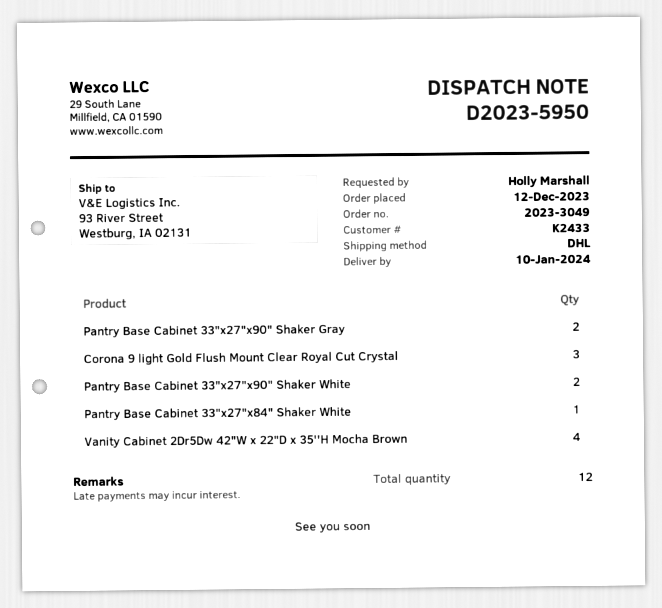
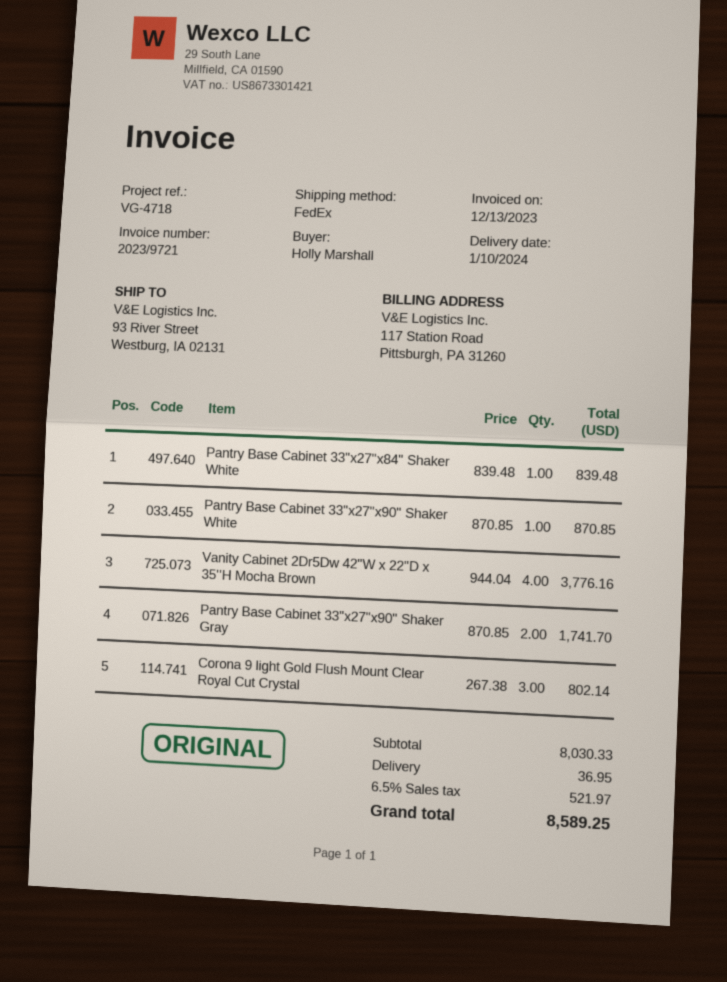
shipping method: DHL -> FedEx
Pantry Base Cabinet 33"x27"x90" Shaker White: 2 -> 1

